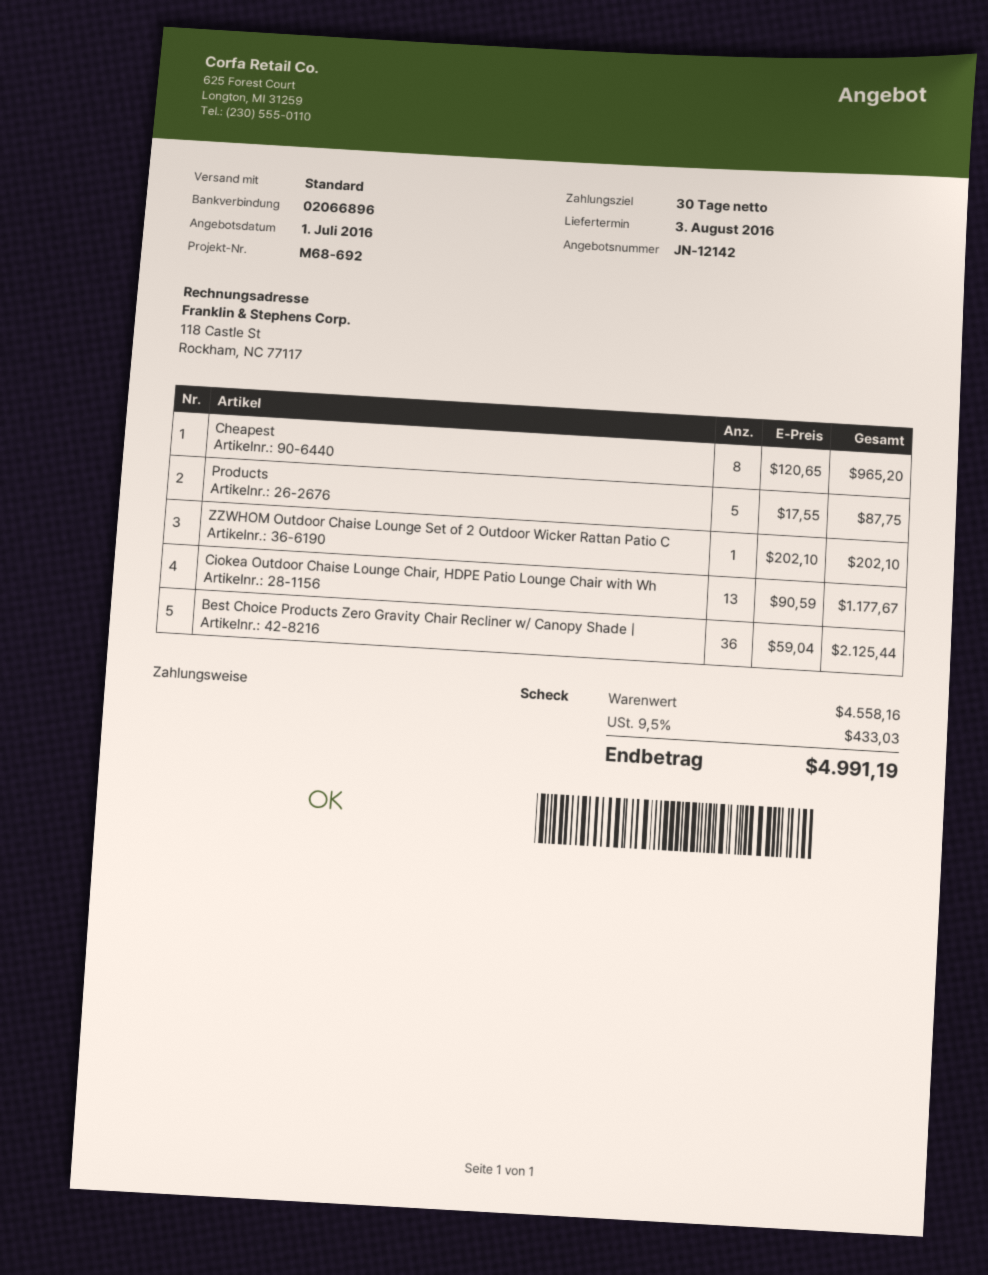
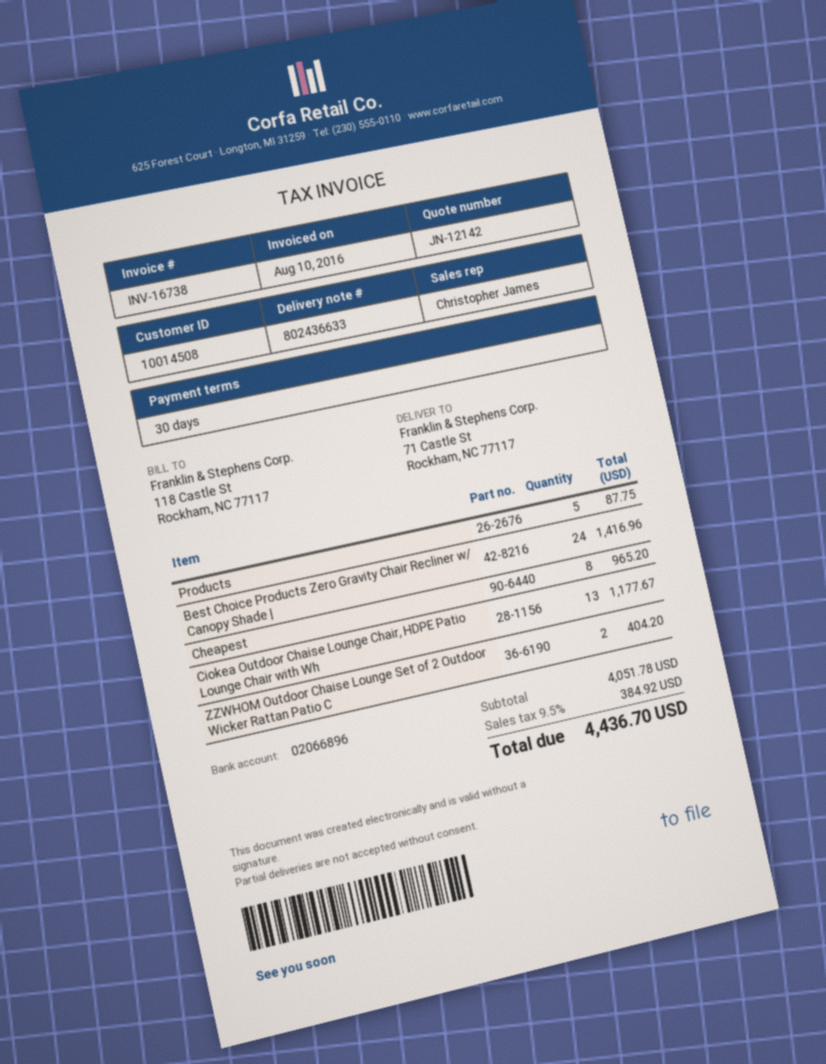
ZZWHOM Outdoor Chaise Lounge Set of 2 Outdoor Wicker Rattan Patio C: 1 for 202.10 -> 2 for 404.20
Best Choice Products Zero Gravity Chair Recliner w/ Canopy Shade |: 36 for 2125.44 -> 24 for 1416.96
subtotal: 4558.16 -> 4051.78
tax: 9.5% = 433.03 -> 9.5% = 384.92
total: 4991.19 -> 4436.70

